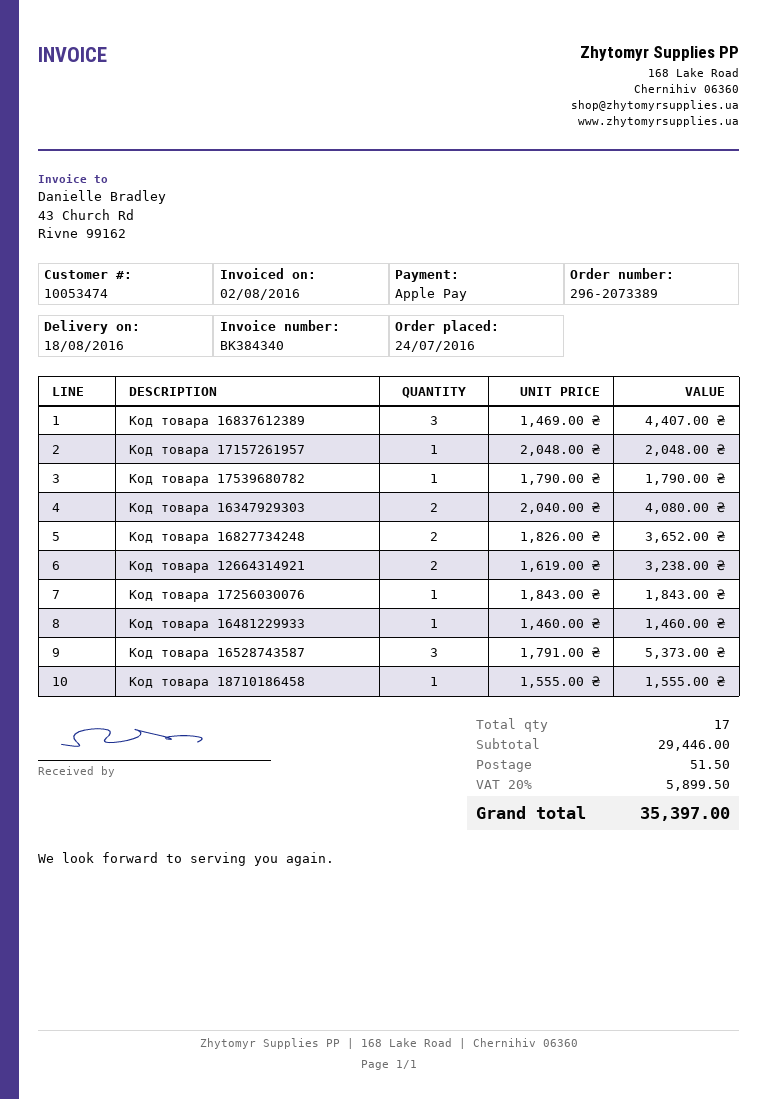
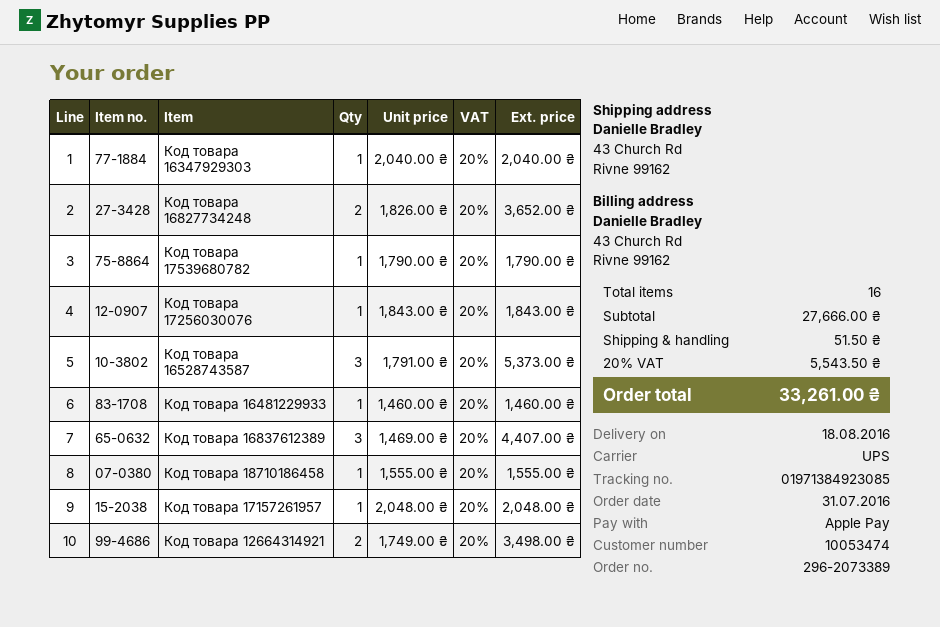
order date: 2016-07-24 -> 2016-07-31
Код товара 16347929303: 2 x 2040.00 = 4080.00 -> 1 x 2040.00 = 2040.00
Код товара 12664314921: 2 x 1619.00 = 3238.00 -> 2 x 1749.00 = 3498.00
total quantity: 17 -> 16
subtotal: 29446.00 -> 27666.00
tax: 20% = 5899.50 -> 20% = 5543.50
total: 35397.00 -> 33261.00

